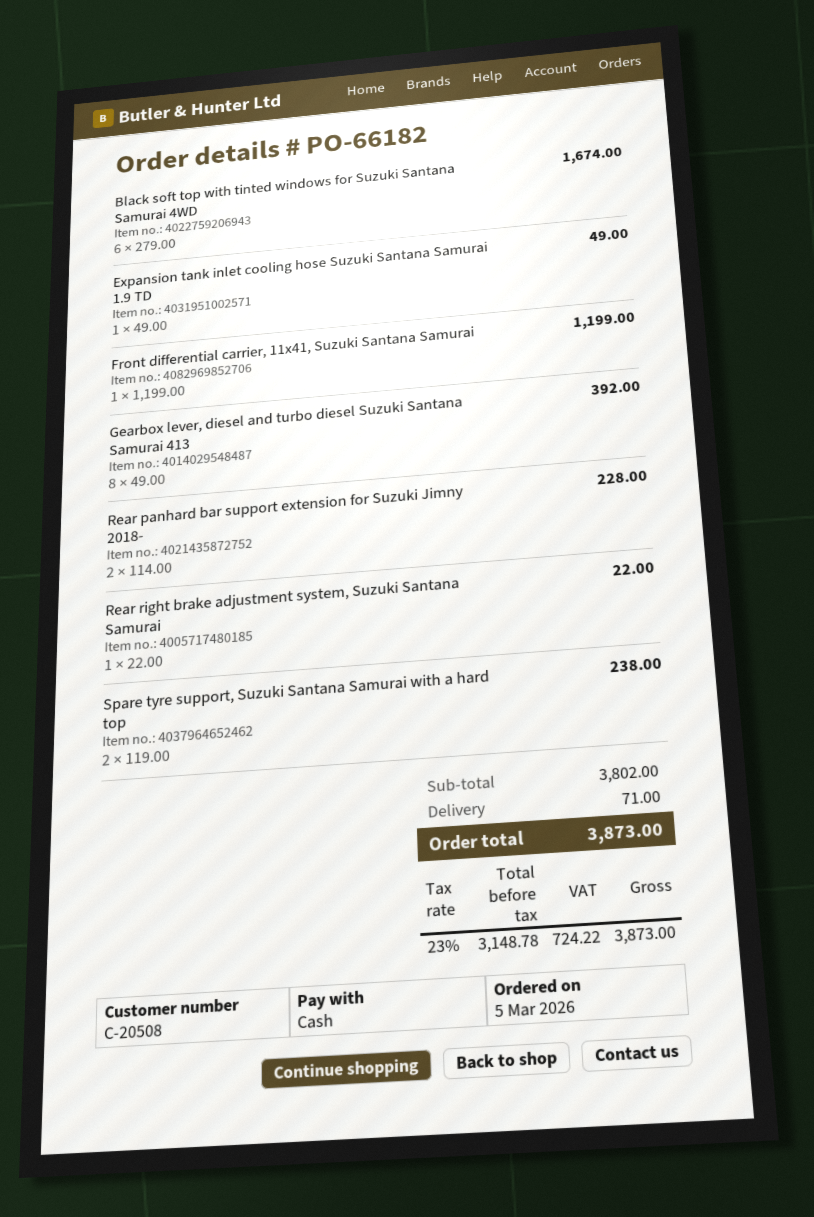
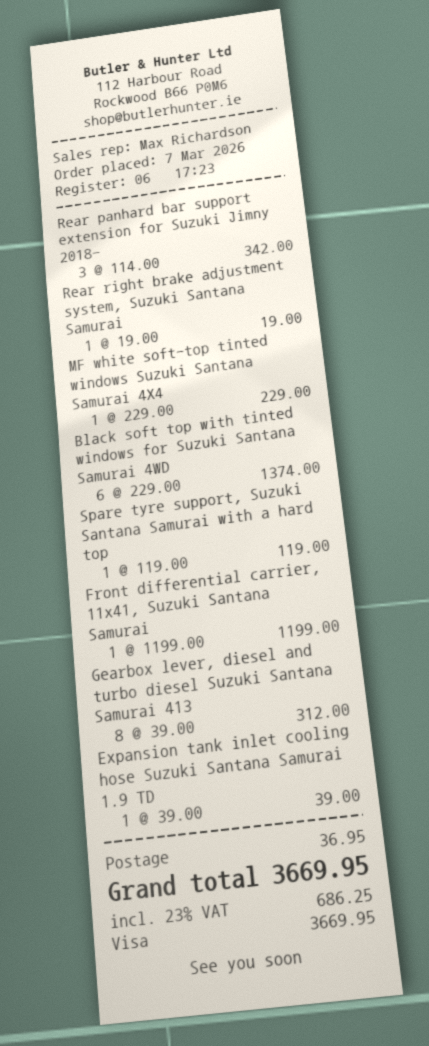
order date: 2026-03-05 -> 2026-03-07
payment method: cash -> Visa
Black soft top with tinted windows for Suzuki Santana Samurai 4WD: 6 x 279.00 = 1674.00 -> 6 x 229.00 = 1374.00
Expansion tank inlet cooling hose Suzuki Santana Samurai 1.9 TD: 1 x 49.00 = 49.00 -> 1 x 39.00 = 39.00
Gearbox lever, diesel and turbo diesel Suzuki Santana Samurai 413: 8 x 49.00 = 392.00 -> 8 x 39.00 = 312.00
Rear panhard bar support extension for Suzuki Jimny 2018-: 2 x 114.00 = 228.00 -> 3 x 114.00 = 342.00
Rear right brake adjustment system, Suzuki Santana Samurai: 1 x 22.00 = 22.00 -> 1 x 19.00 = 19.00
Spare tyre support, Suzuki Santana Samurai with a hard top: 2 x 119.00 = 238.00 -> 1 x 119.00 = 119.00
MF white soft-top tinted windows Suzuki Santana Samurai 4X4: none -> 1 x 229.00 = 229.00
shipping: 71.00 -> 36.95
tax: 23% = 724.22 -> 23% = 686.25
total: 3873.00 -> 3669.95

